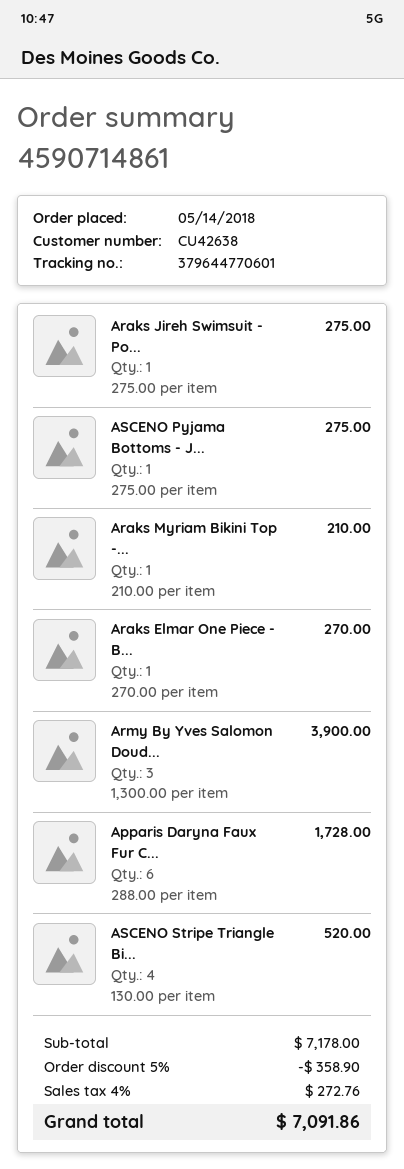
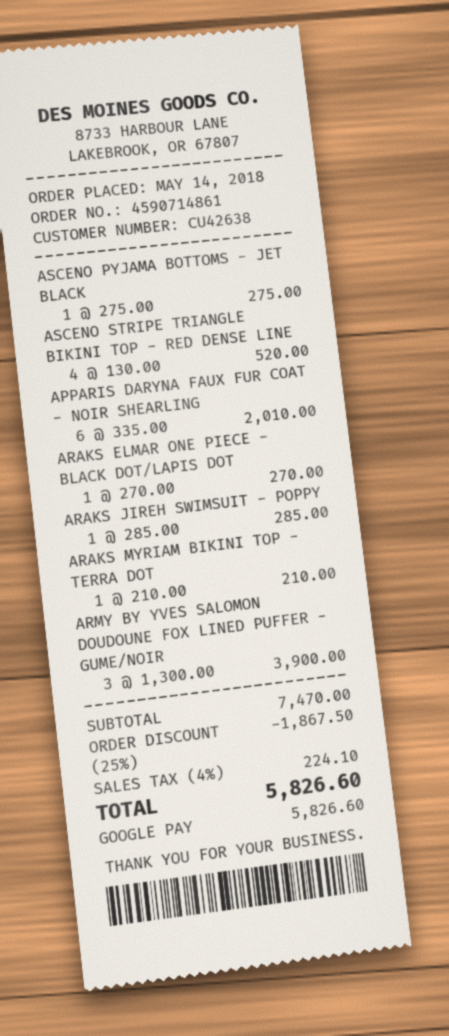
Araks Jireh Swimsuit - Po...: 1 x 275.00 = 275.00 -> 1 x 285.00 = 285.00
Apparis Daryna Faux Fur C...: 6 x 288.00 = 1728.00 -> 6 x 335.00 = 2010.00
subtotal: 7178.00 -> 7470.00
discount: 5% = 358.90 -> 25% = 1867.50
tax: 4% = 272.76 -> 4% = 224.10
total: 7091.86 -> 5826.60

